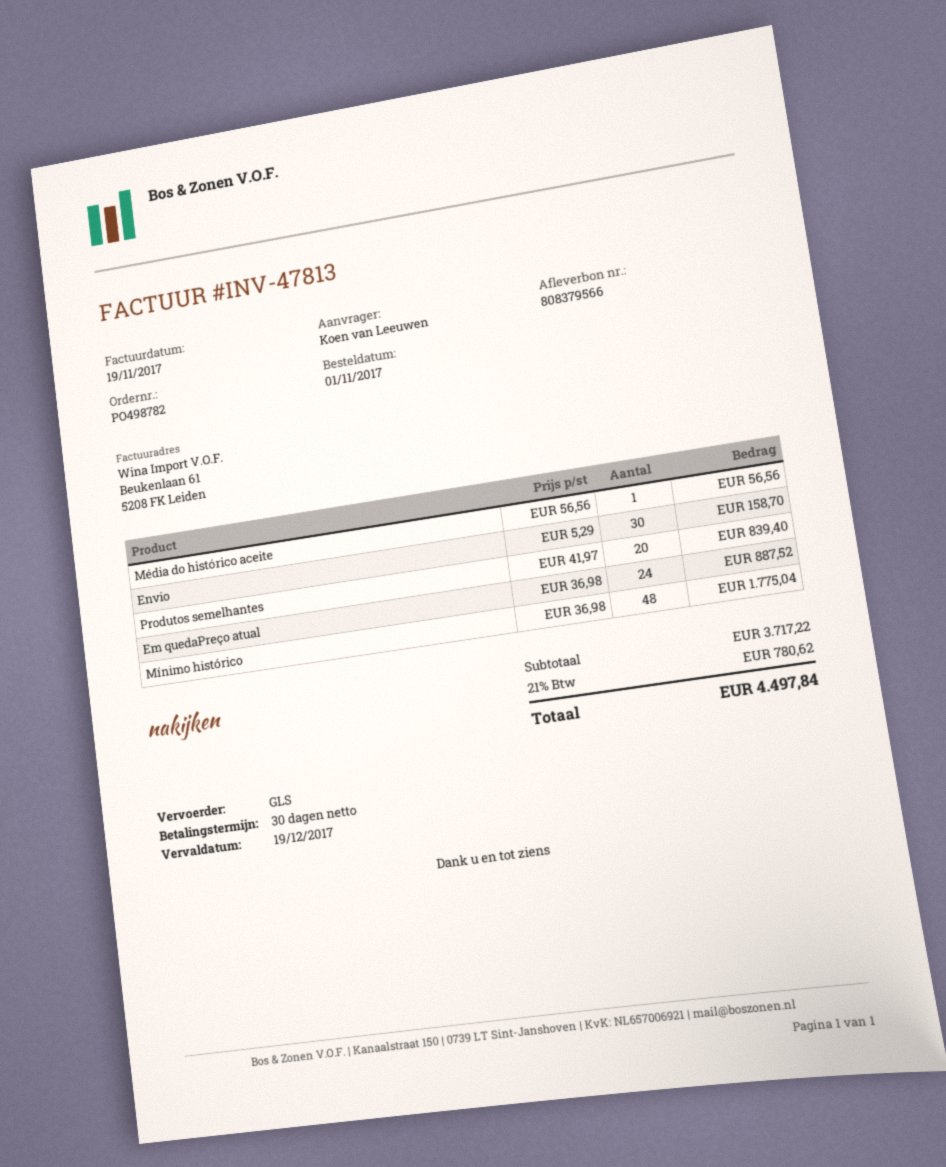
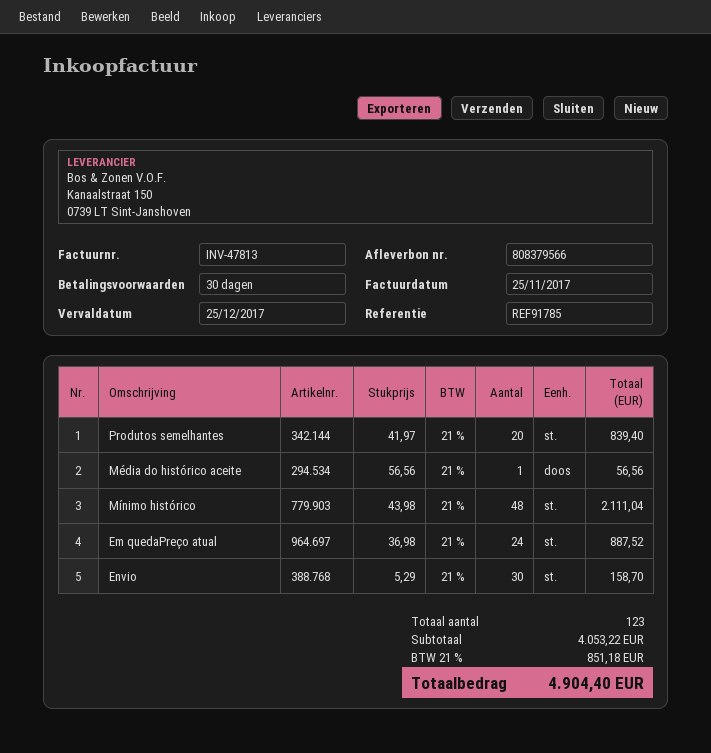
invoice date: 2017-11-19 -> 2017-11-25
due date: 2017-12-19 -> 2017-12-25
Mínimo histórico: 48 x 36.98 = 1775.04 -> 48 x 43.98 = 2111.04
subtotal: 3717.22 -> 4053.22
tax: 21% = 780.62 -> 21% = 851.18
total: 4497.84 -> 4904.40

